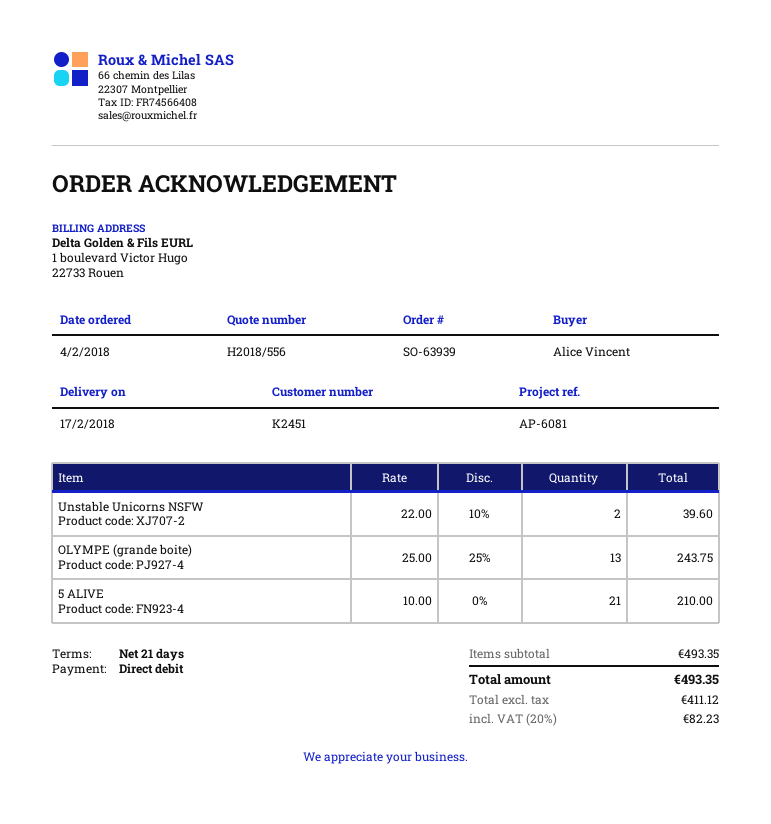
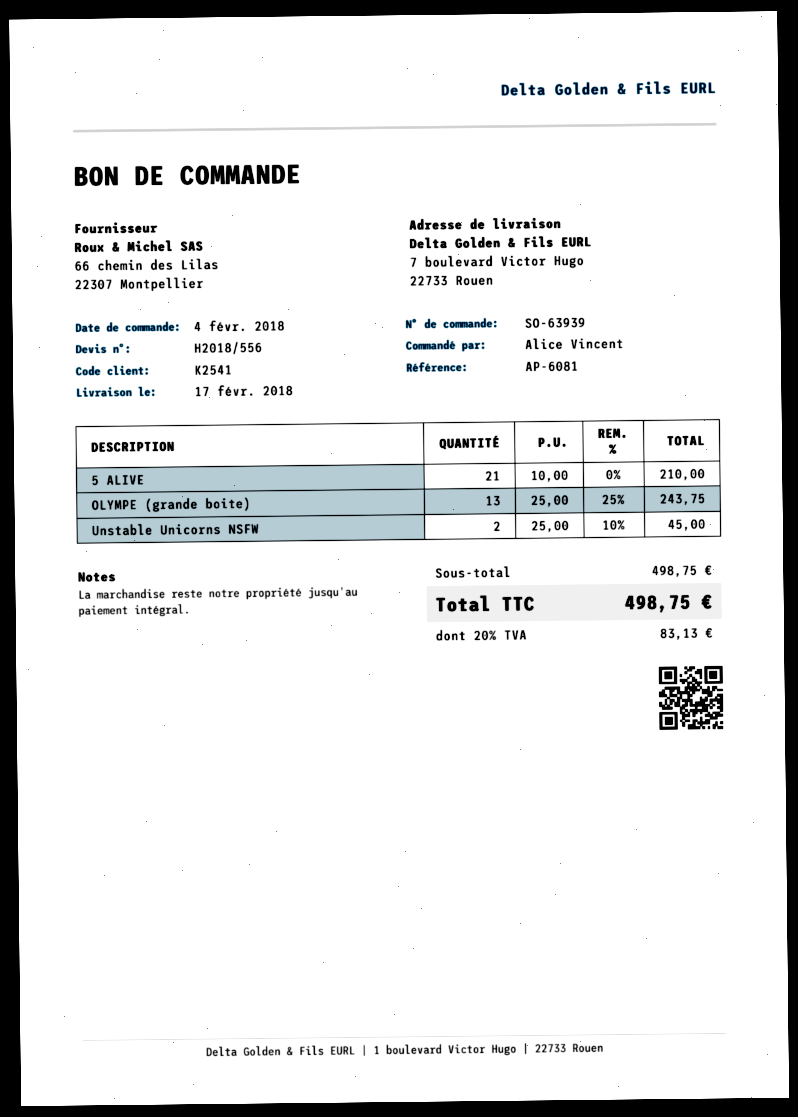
customer number: K2451 -> K2541
Unstable Unicorns NSFW: 2 x 22.00 - 10% = 39.60 -> 2 x 25.00 - 10% = 45.00
subtotal: 493.35 -> 498.75
tax: 20% = 82.23 -> 20% = 83.13
total: 493.35 -> 498.75

